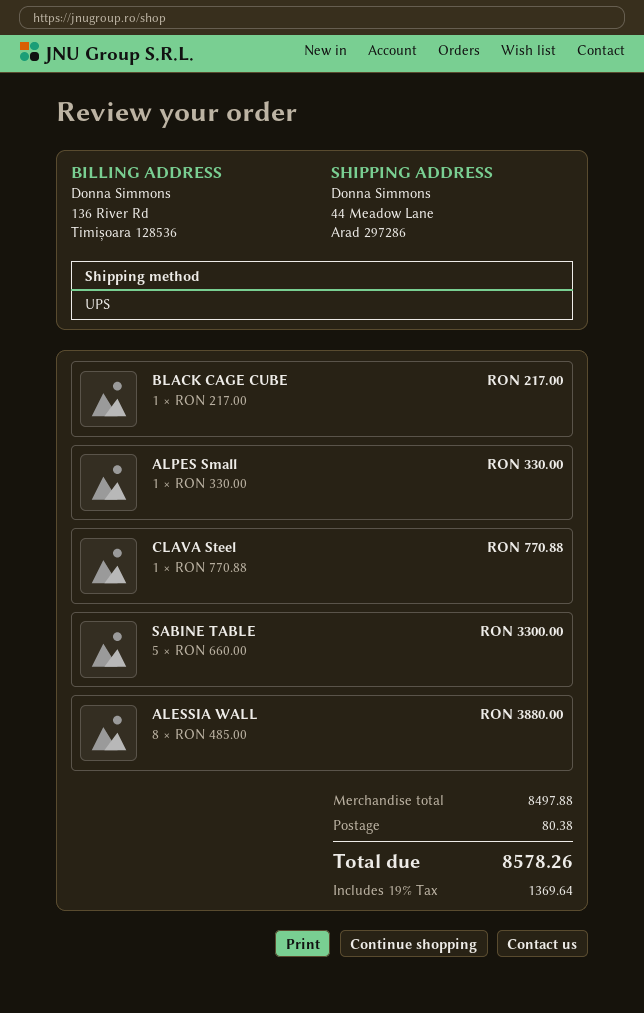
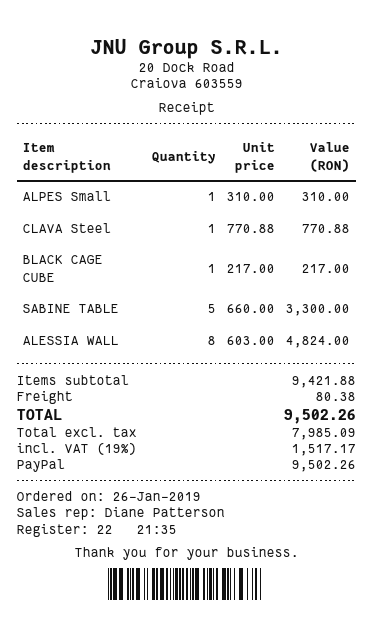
ALPES Small: 1 x 330.00 = 330.00 -> 1 x 310.00 = 310.00
ALESSIA WALL: 8 x 485.00 = 3880.00 -> 8 x 603.00 = 4824.00
subtotal: 8497.88 -> 9421.88
tax: 19% = 1369.64 -> 19% = 1517.17
total: 8578.26 -> 9502.26

